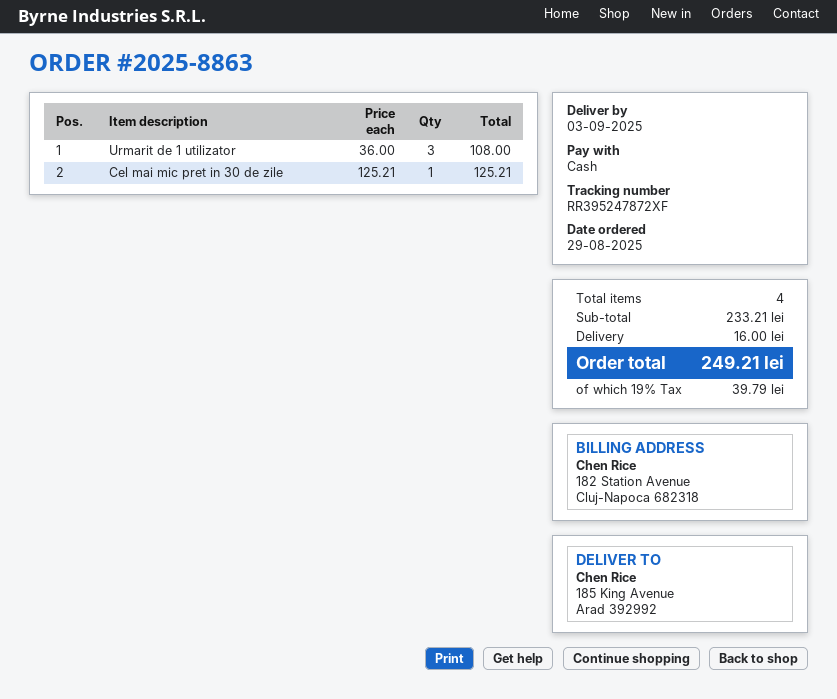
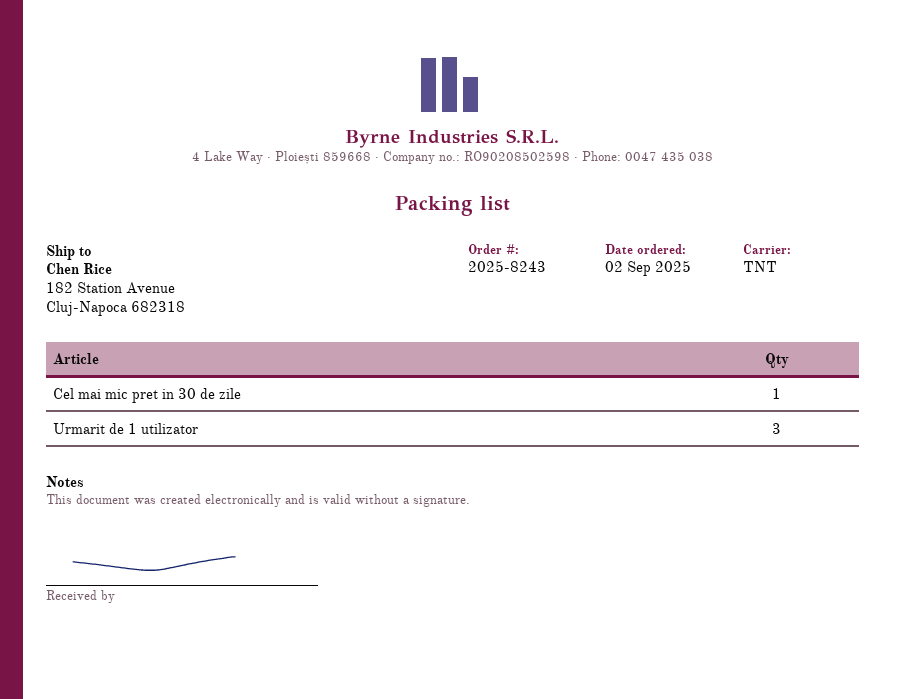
order number: 2025-8863 -> 2025-8243
order date: 2025-08-29 -> 2025-09-02
ship to: 185 King Avenue, Arad 392992 -> 182 Station Avenue, Cluj-Napoca 682318

